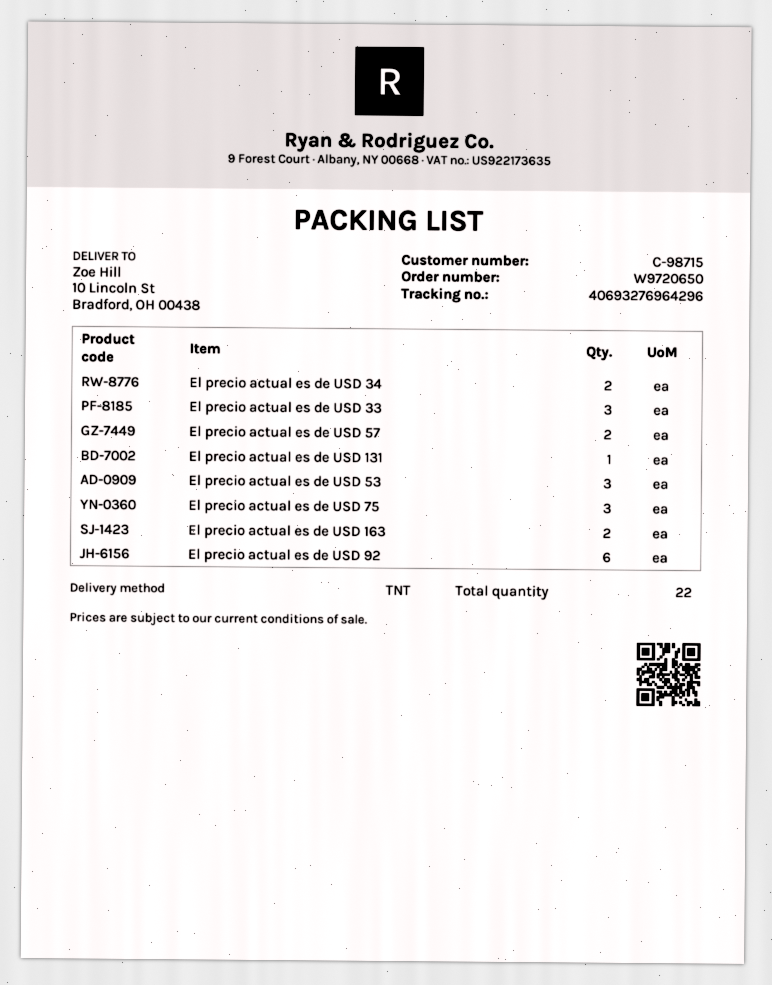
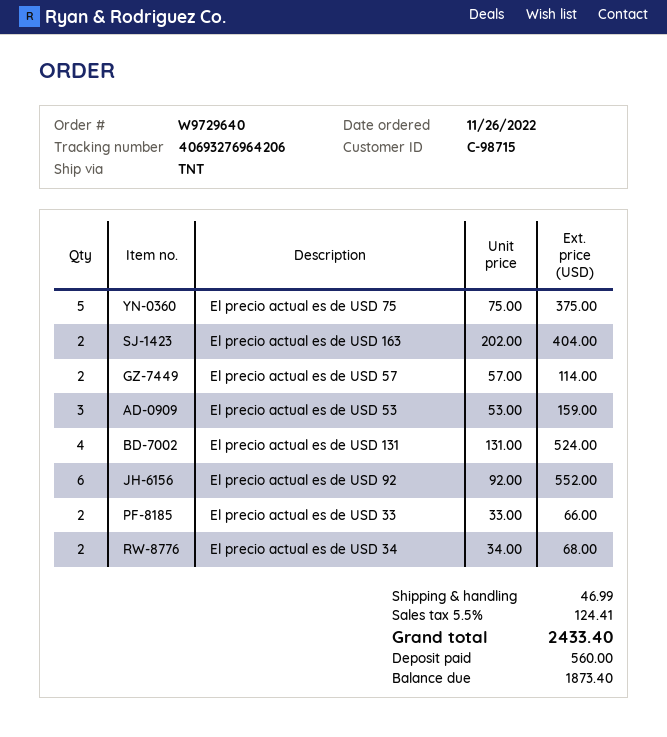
order number: W9720650 -> W9729640
tracking number: 40693276964296 -> 40693276964206
El precio actual es de USD 33: 3 -> 2
El precio actual es de USD 131: 1 -> 4
El precio actual es de USD 75: 3 -> 5

